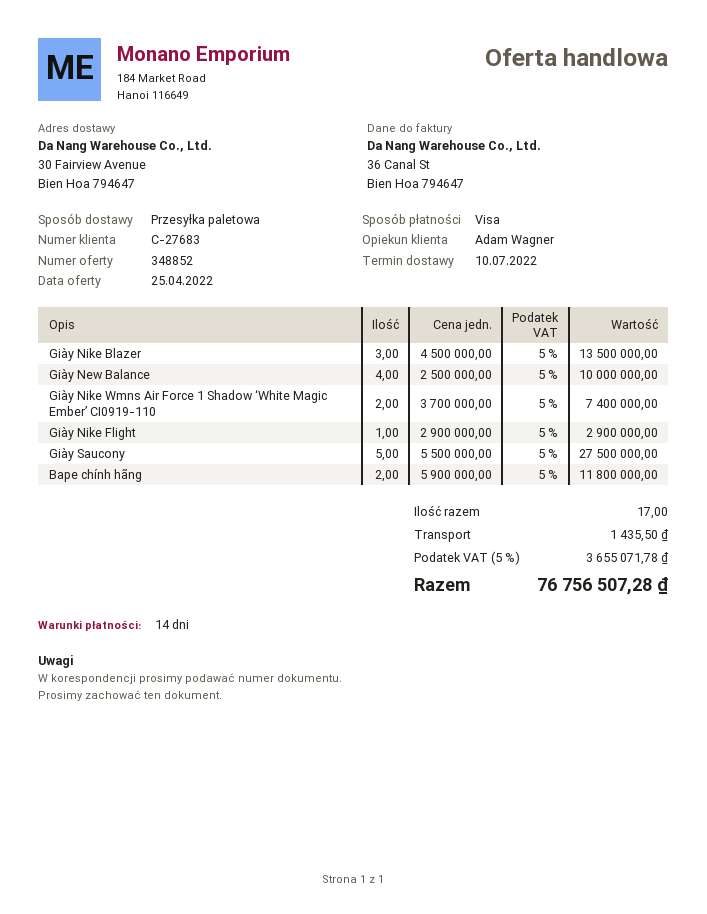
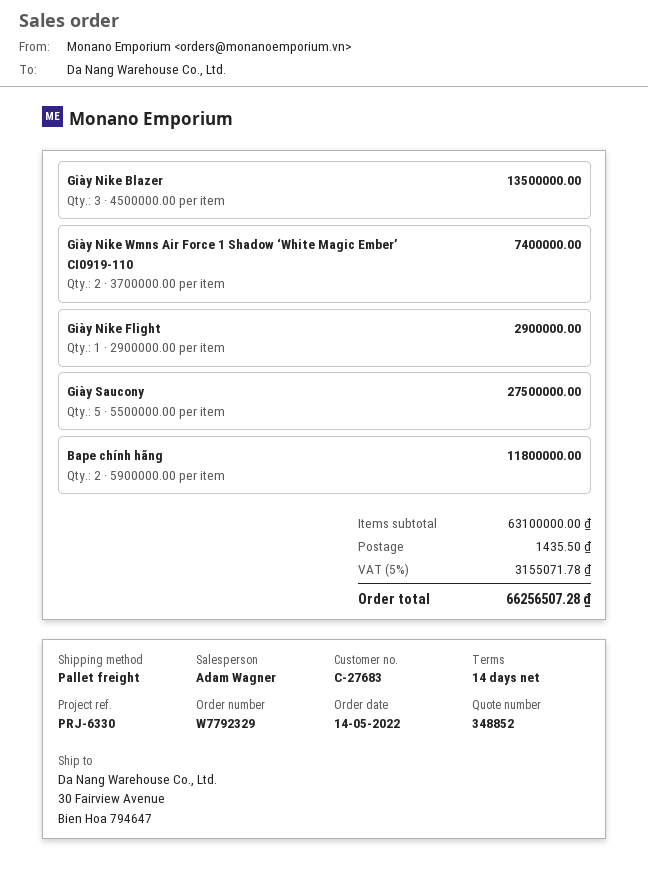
Giày New Balance: 4 x 2500000.00 = 10000000.00 -> none
tax: 5% = 3655071.78 -> 5% = 3155071.78
total: 76756507.28 -> 66256507.28

